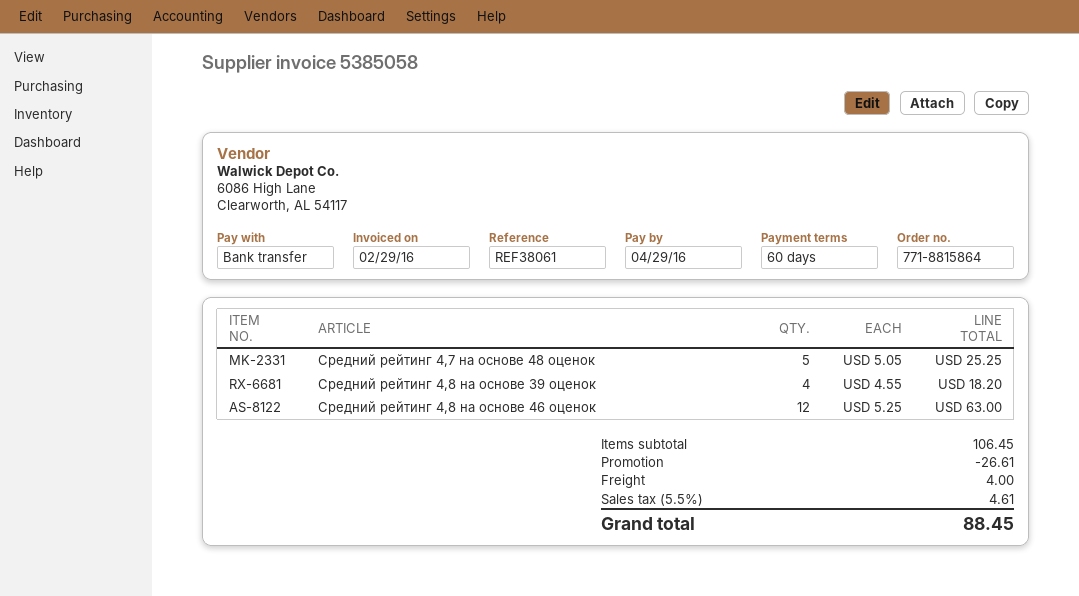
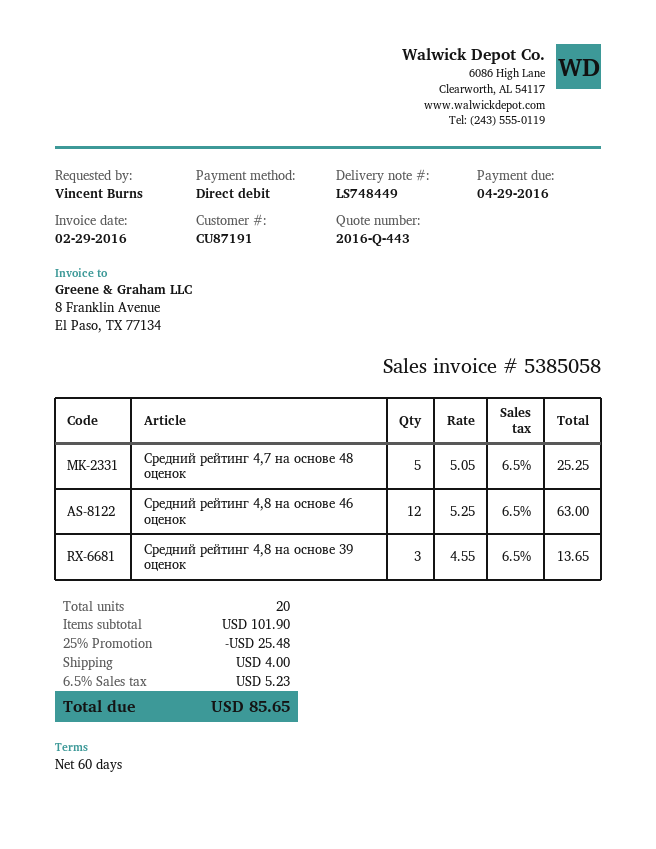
payment method: bank transfer -> direct debit
Средний рейтинг 4,8 на основе 39 оценок: 4 x 4.55 = 18.20 -> 3 x 4.55 = 13.65
subtotal: 106.45 -> 101.90
discount: 26.61 -> 25.48
tax: 5.5% = 4.61 -> 6.5% = 5.23
total: 88.45 -> 85.65

